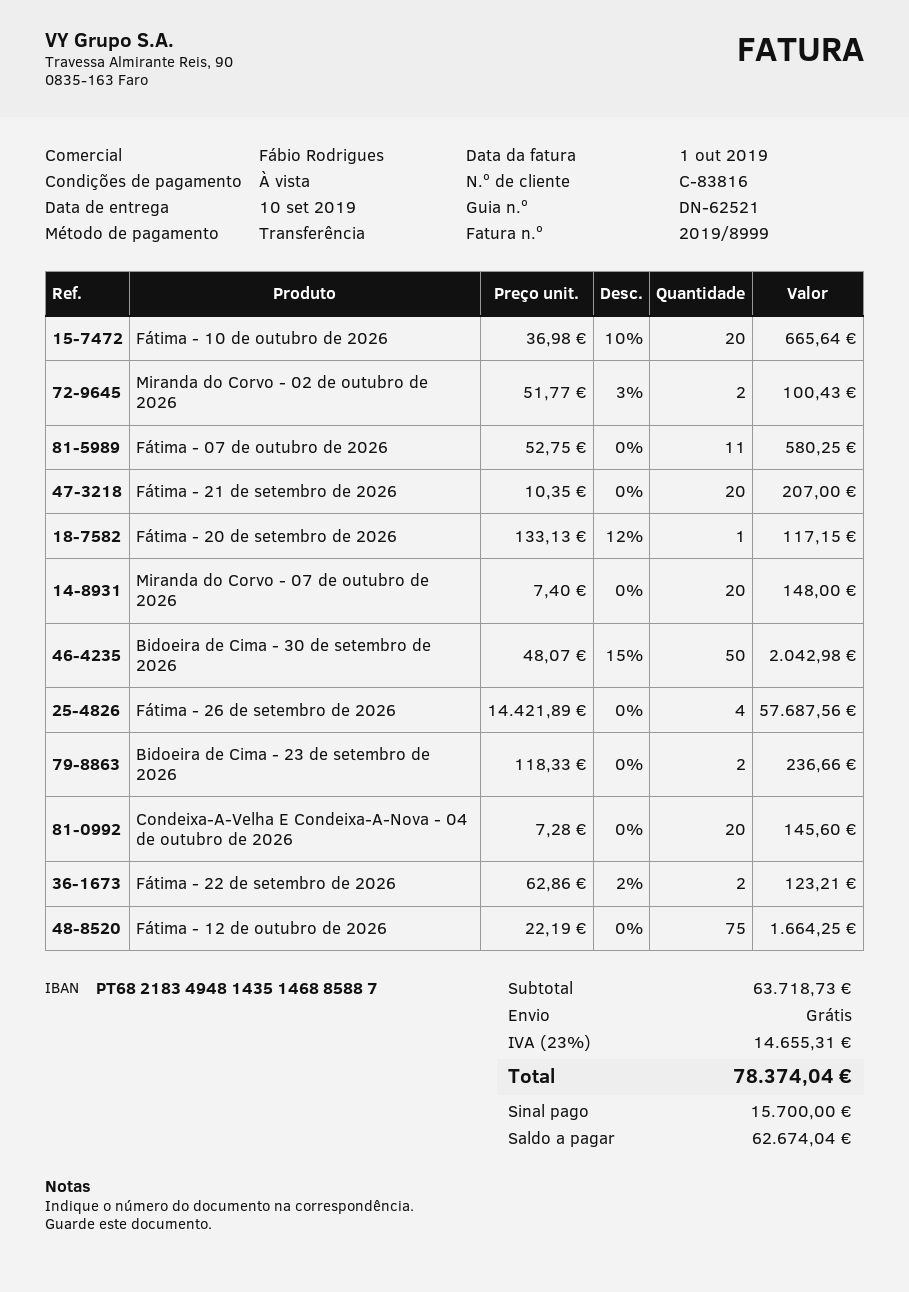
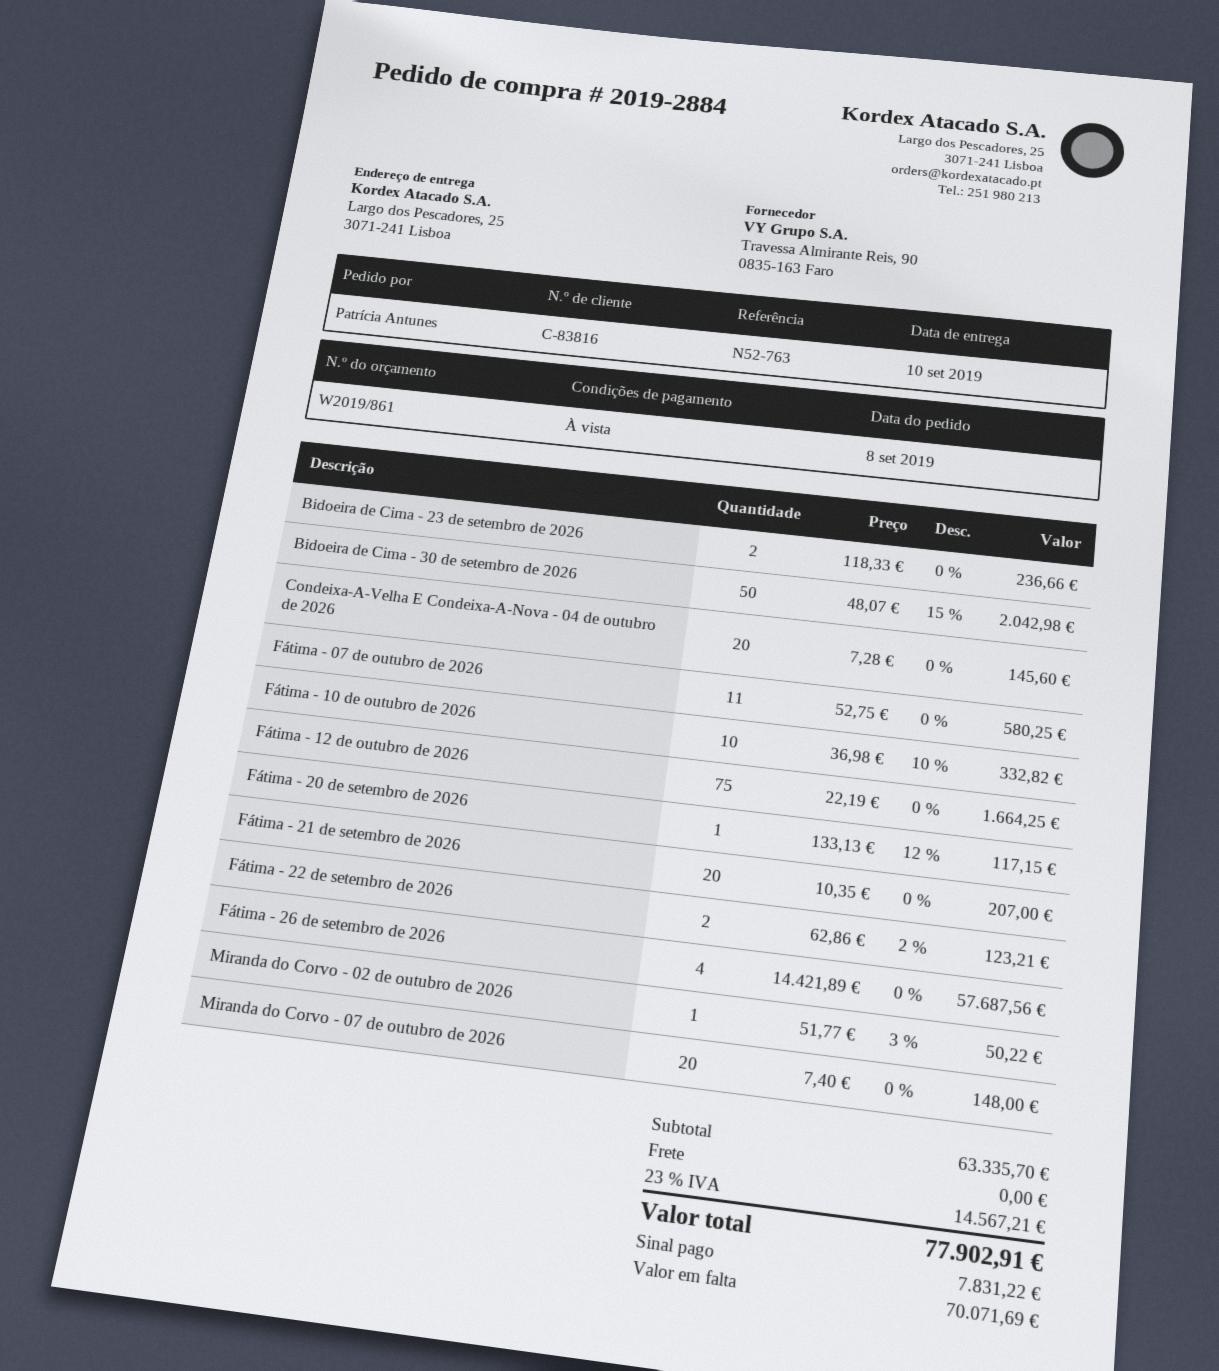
Fátima - 10 de outubro de 2026: 20 x 36.98 - 10% = 665.64 -> 10 x 36.98 - 10% = 332.82
Miranda do Corvo - 02 de outubro de 2026: 2 x 51.77 - 3% = 100.43 -> 1 x 51.77 - 3% = 50.22
subtotal: 63718.73 -> 63335.70
tax: 23% = 14655.31 -> 23% = 14567.21
total: 78374.04 -> 77902.91
deposit: 15700.00 -> 7831.22
balance: 62674.04 -> 70071.69

